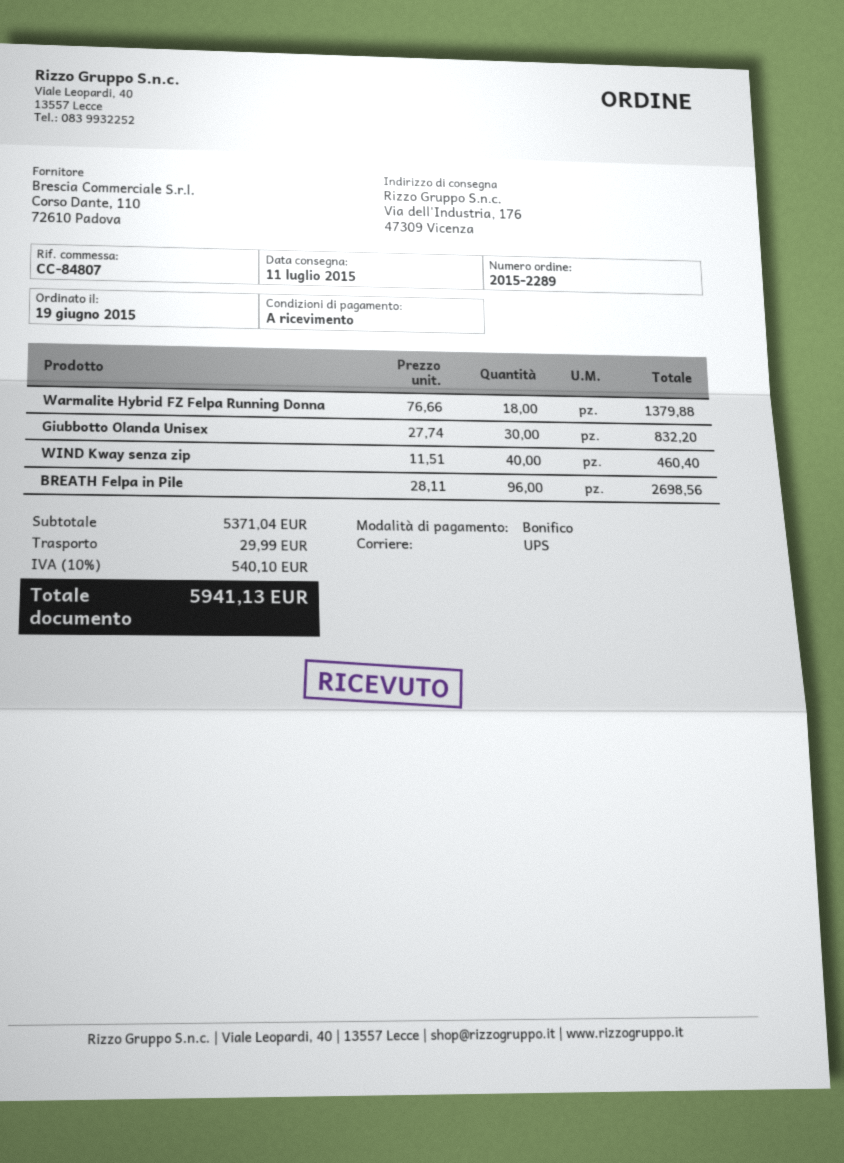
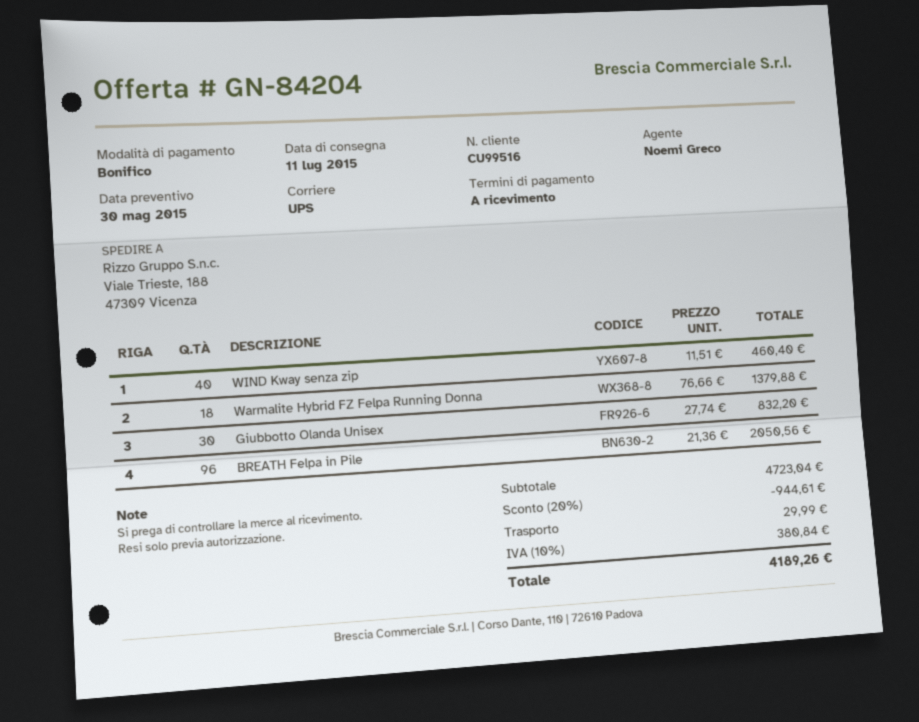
ship to: Via dell'Industria, 176, 47309 Vicenza -> Viale Trieste, 188, 47309 Vicenza
BREATH Felpa in Pile: 96 x 28.11 = 2698.56 -> 96 x 21.36 = 2050.56
subtotal: 5371.04 -> 4723.04
discount: none -> 20% = 944.61
tax: 10% = 540.10 -> 10% = 380.84
total: 5941.13 -> 4189.26

